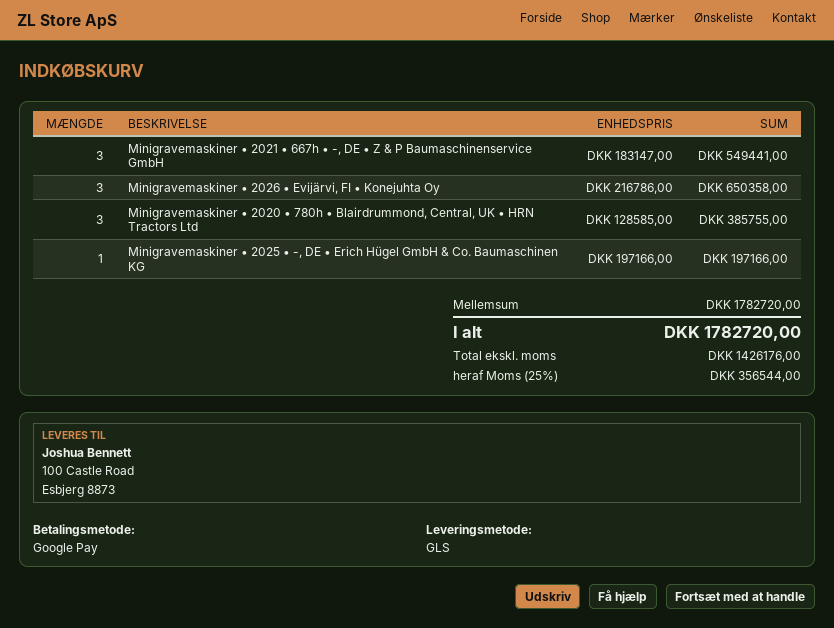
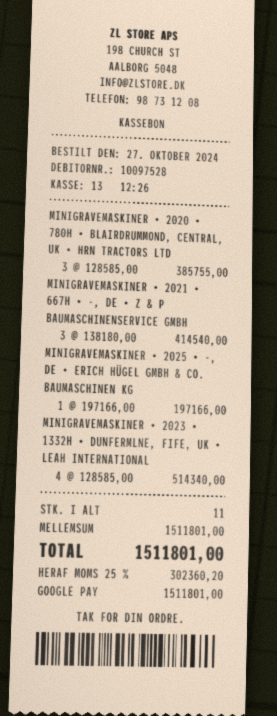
Minigravemaskiner • 2021 • 667h • -, DE • Z & P Baumaschinenservice GmbH: 3 x 183147.00 = 549441.00 -> 3 x 138180.00 = 414540.00
Minigravemaskiner • 2026 • Evijärvi, FI • Konejuhta Oy: 3 x 216786.00 = 650358.00 -> none
MINIGRAVEMASKINER • 2023 • 1332H • DUNFERMLNE, FIFE, UK • LEAH INTERNATIONAL: none -> 4 x 128585.00 = 514340.00
subtotal: 1782720.00 -> 1511801.00
tax: 25% = 356544.00 -> 25% = 302360.20
total: 1782720.00 -> 1511801.00

